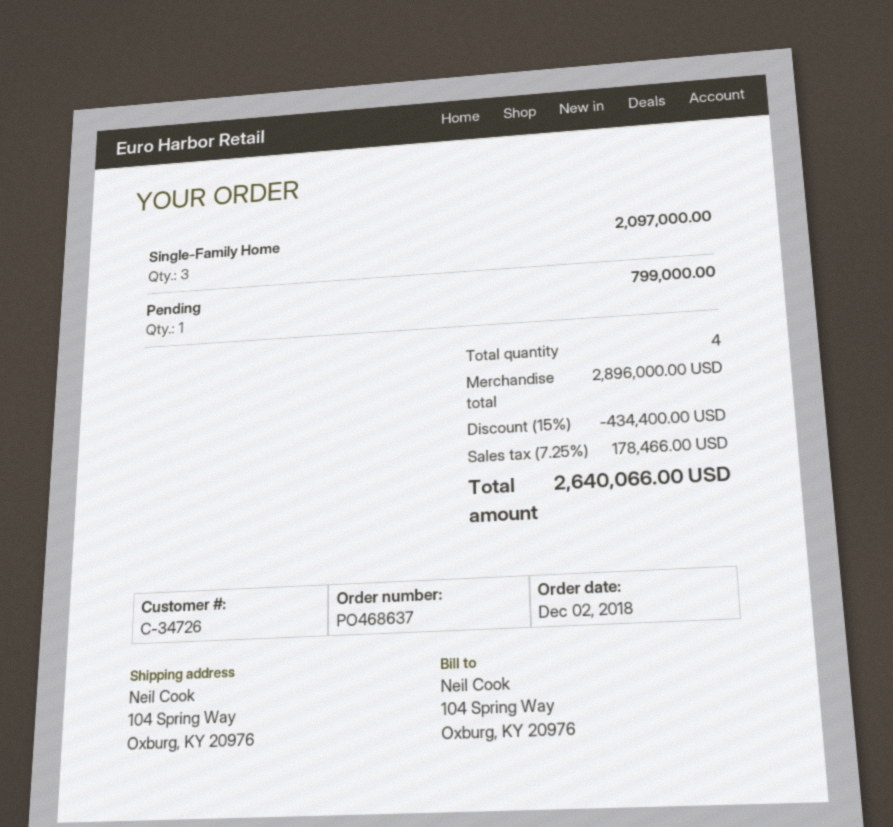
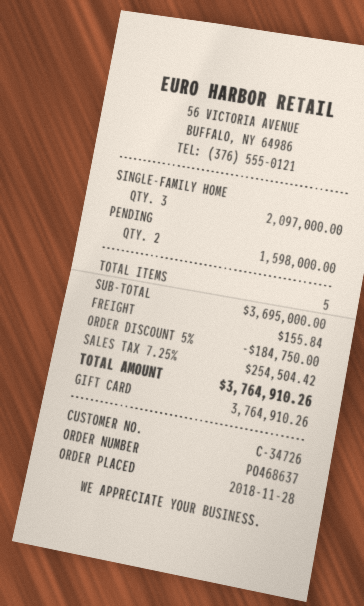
order date: 2018-12-02 -> 2018-11-28
Pending: 1 for 799000.00 -> 2 for 1598000.00
total quantity: 4 -> 5
subtotal: 2896000.00 -> 3695000.00
discount: 15% = 434400.00 -> 5% = 184750.00
shipping: none -> 155.84
tax: 7.25% = 178466.00 -> 7.25% = 254504.42
total: 2640066.00 -> 3764910.26

